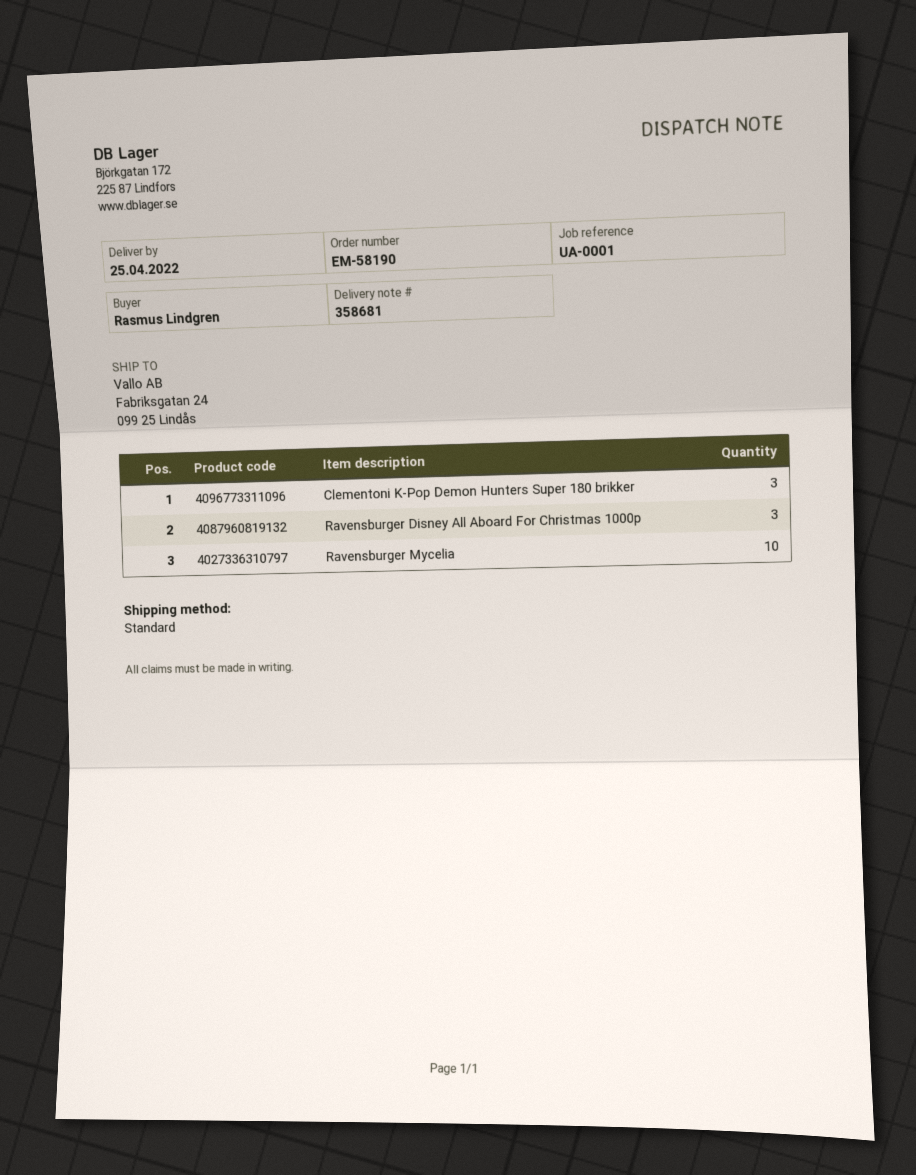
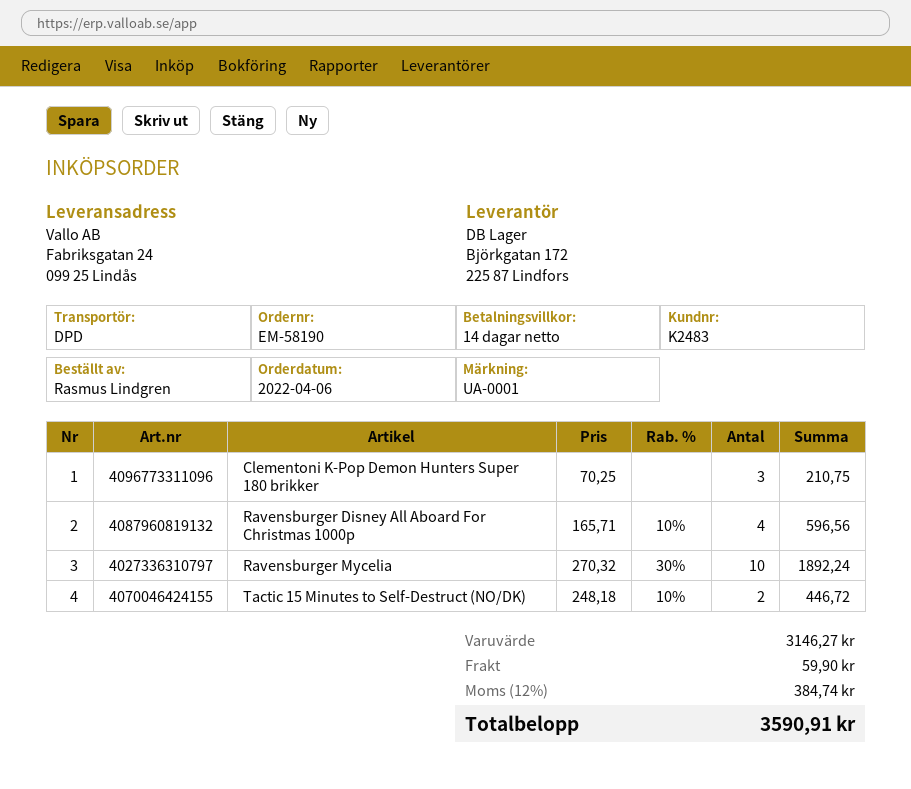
shipping method: standard -> DPD
Ravensburger Disney All Aboard For Christmas 1000p: 3 -> 4
Tactic 15 Minutes to Self-Destruct (NO/DK): none -> 2

